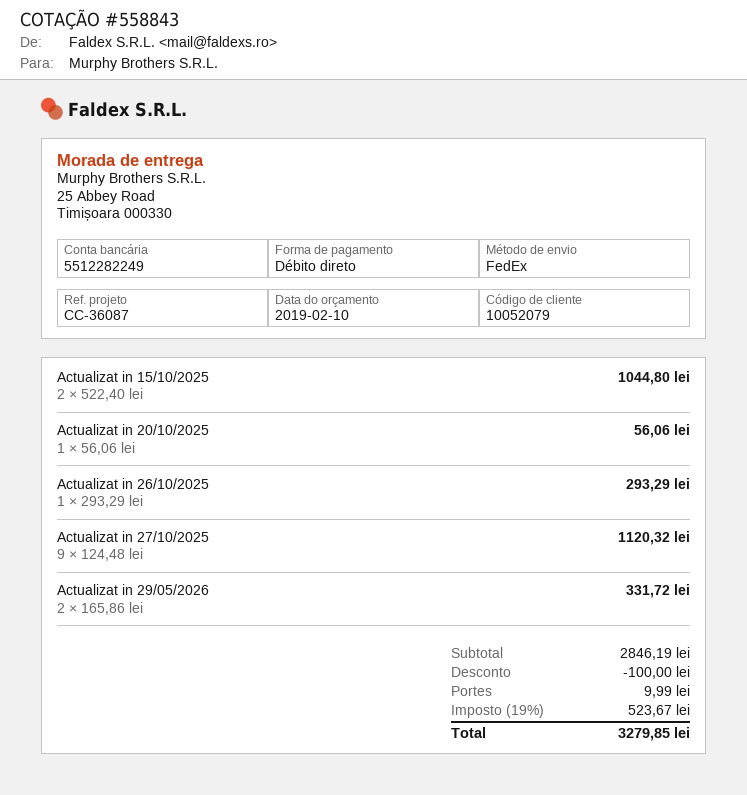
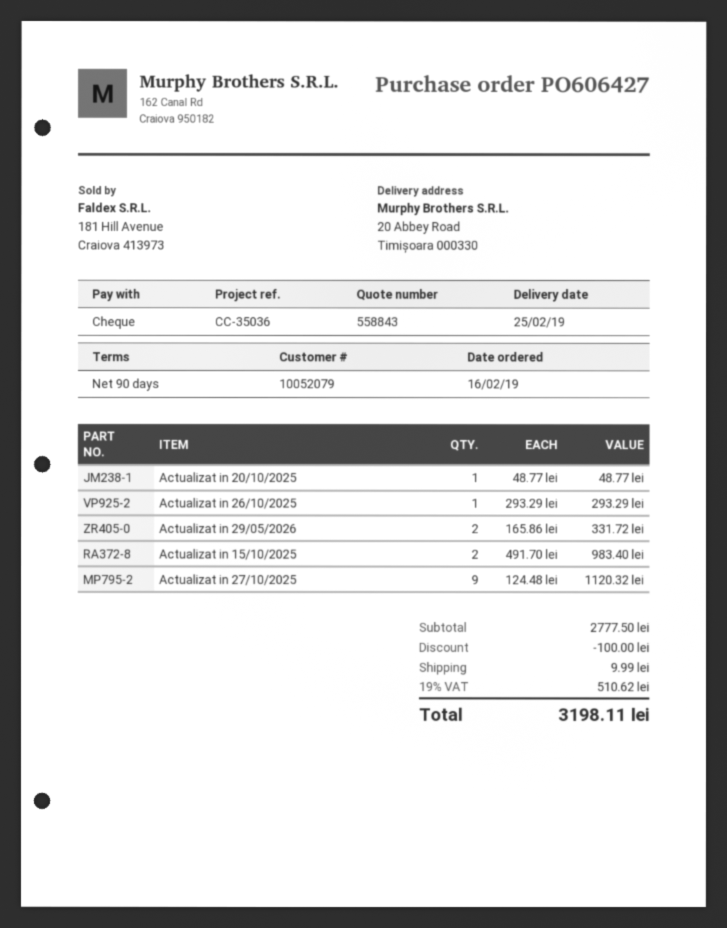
reference: CC-36087 -> CC-35036
payment method: direct debit -> cheque
ship to: 25 Abbey Road, Timișoara 000330 -> 20 Abbey Road, Timișoara 000330
Actualizat in 15/10/2025: 2 x 522.40 = 1044.80 -> 2 x 491.70 = 983.40
Actualizat in 20/10/2025: 1 x 56.06 = 56.06 -> 1 x 48.77 = 48.77
subtotal: 2846.19 -> 2777.50
tax: 19% = 523.67 -> 19% = 510.62
total: 3279.85 -> 3198.11

